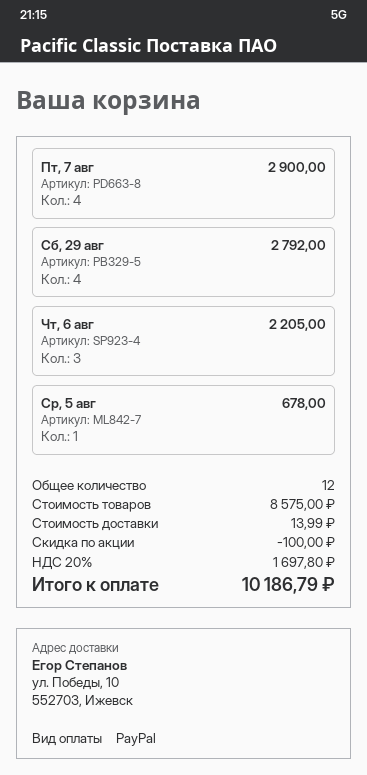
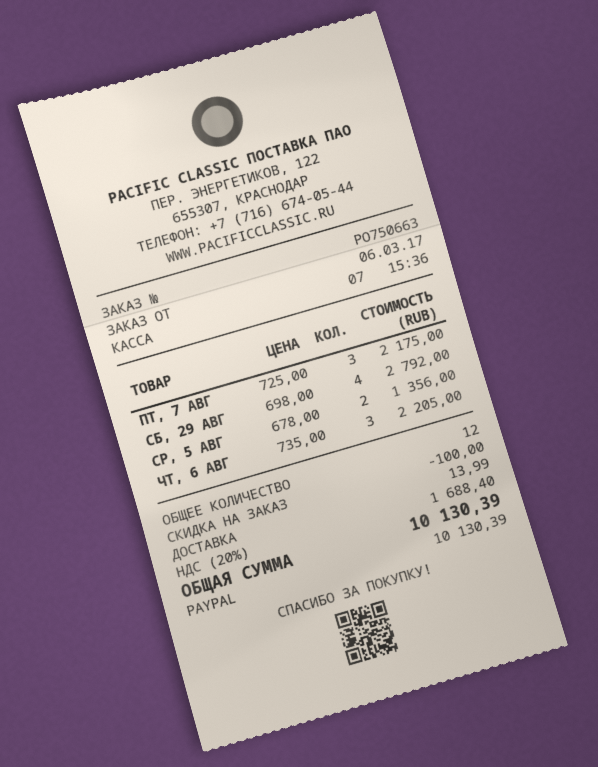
Пт, 7 авг: 4 for 2900.00 -> 3 for 2175.00
Ср, 5 авг: 1 for 678.00 -> 2 for 1356.00
tax: 20% = 1697.80 -> 20% = 1688.40
total: 10186.79 -> 10130.39

